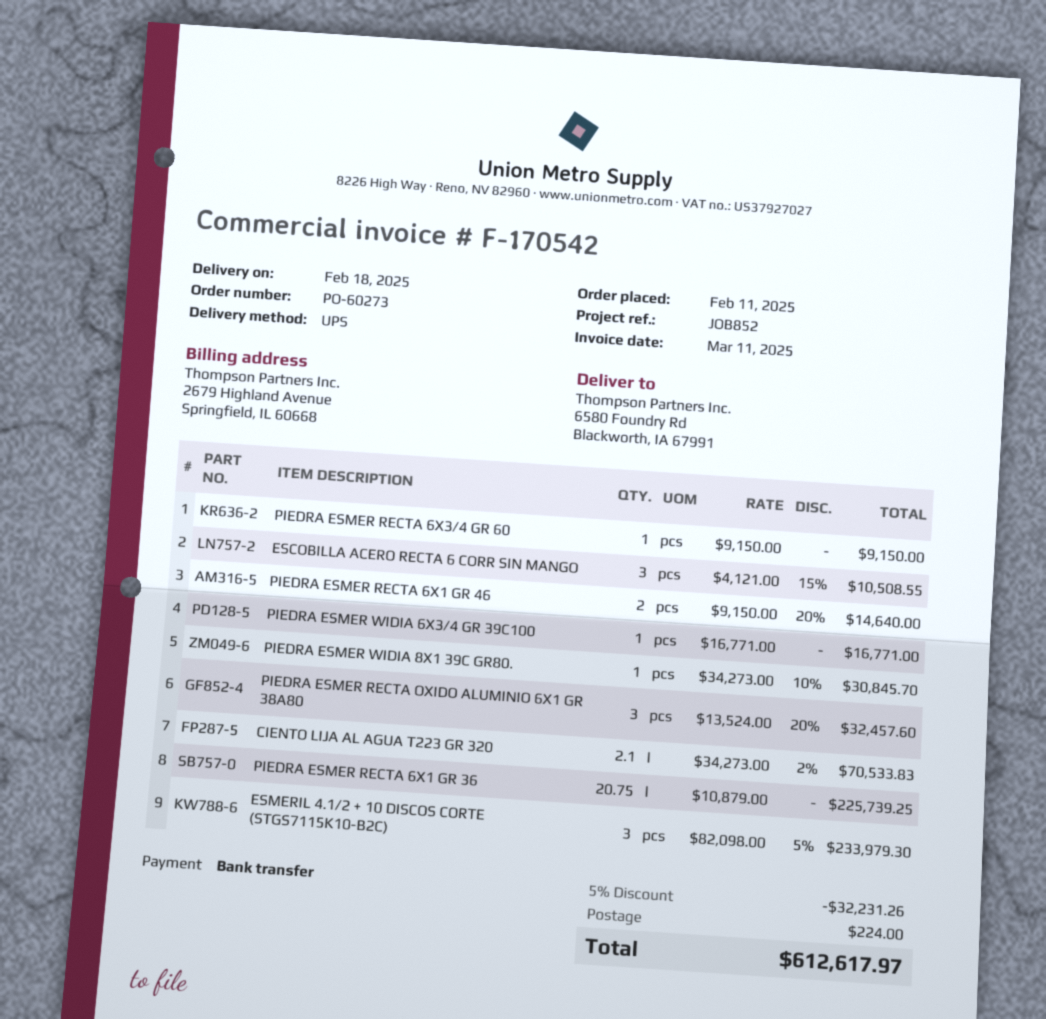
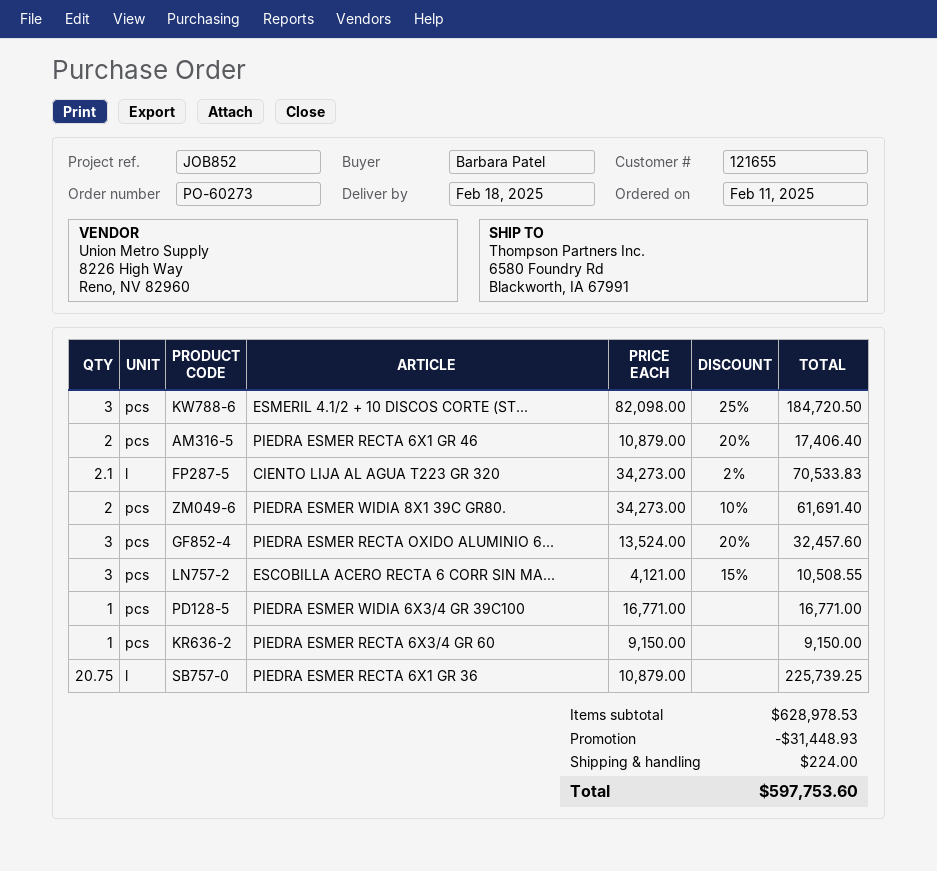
PIEDRA ESMER RECTA 6X1 GR 46: 2 x 9150.00 - 20% = 14640.00 -> 2 x 10879.00 - 20% = 17406.40
PIEDRA ESMER WIDIA 8X1 39C GR80.: 1 x 34273.00 - 10% = 30845.70 -> 2 x 34273.00 - 10% = 61691.40
ESMERIL 4.1/2 + 10 DISCOS CORTE (STGS7115K10-B2C): 3 x 82098.00 - 5% = 233979.30 -> 3 x 82098.00 - 25% = 184720.50
discount: 32231.26 -> 31448.93
total: 612617.97 -> 597753.60

